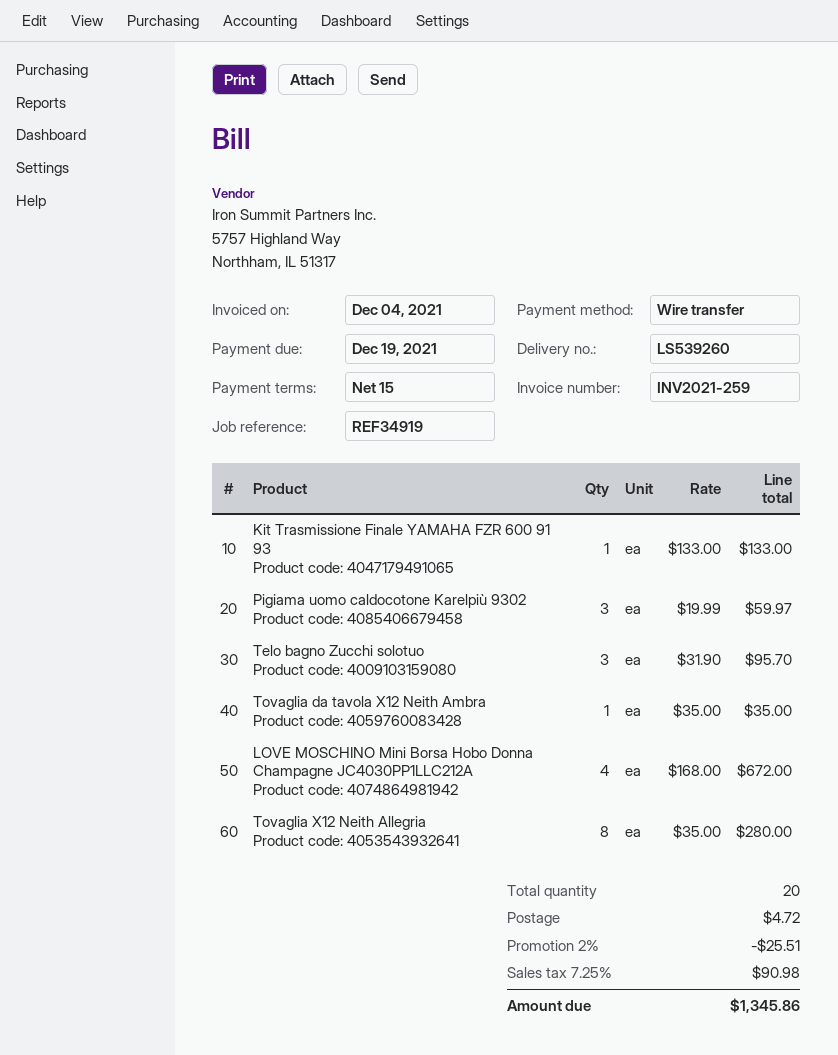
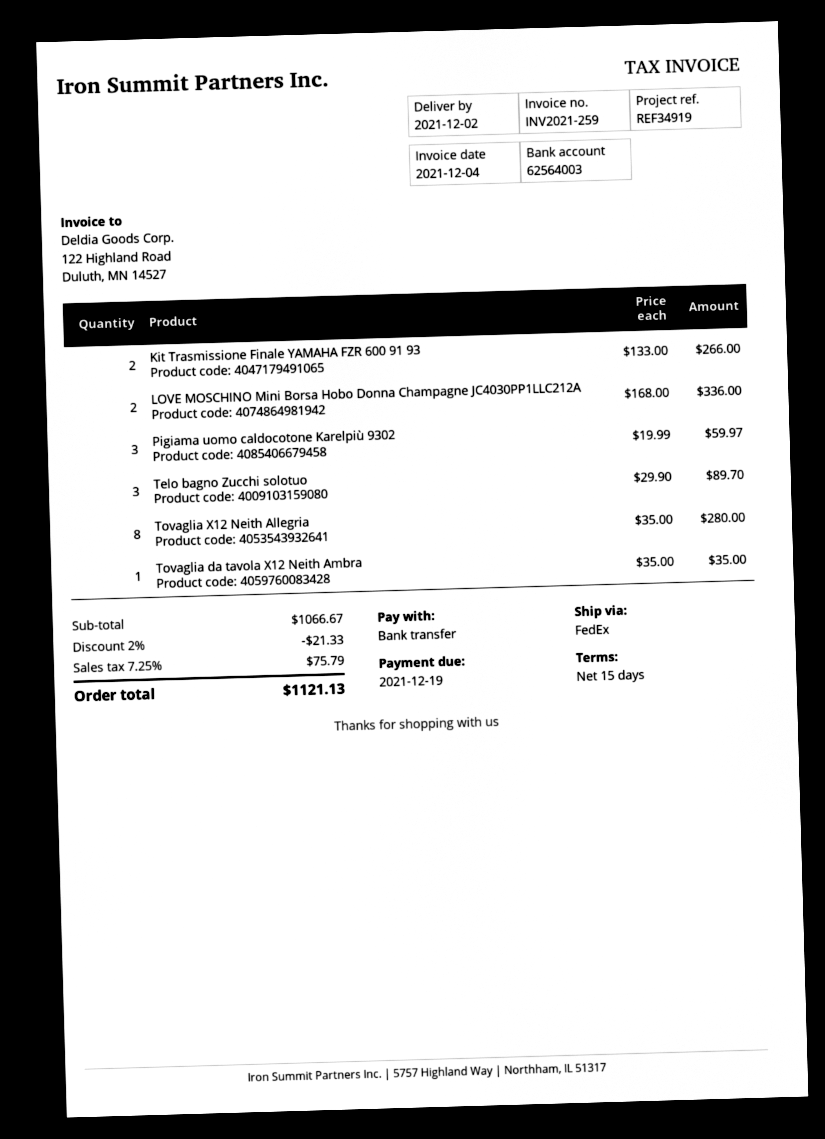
Kit Trasmissione Finale YAMAHA FZR 600 91 93: 1 x 133.00 = 133.00 -> 2 x 133.00 = 266.00
Telo bagno Zucchi solotuo: 3 x 31.90 = 95.70 -> 3 x 29.90 = 89.70
LOVE MOSCHINO Mini Borsa Hobo Donna Champagne JC4030PP1LLC212A: 4 x 168.00 = 672.00 -> 2 x 168.00 = 336.00
discount: 2% = 25.51 -> 2% = 21.33
shipping: 4.72 -> none
tax: 7.25% = 90.98 -> 7.25% = 75.79
total: 1345.86 -> 1121.13

